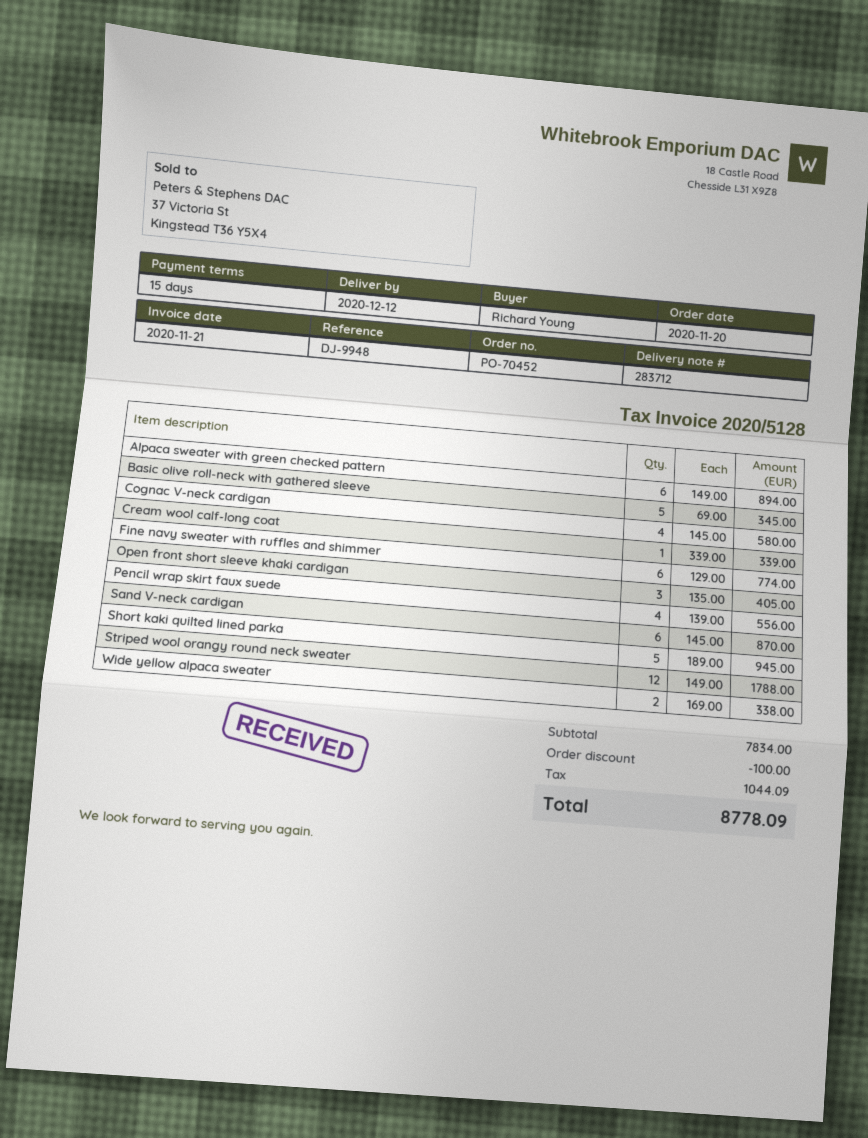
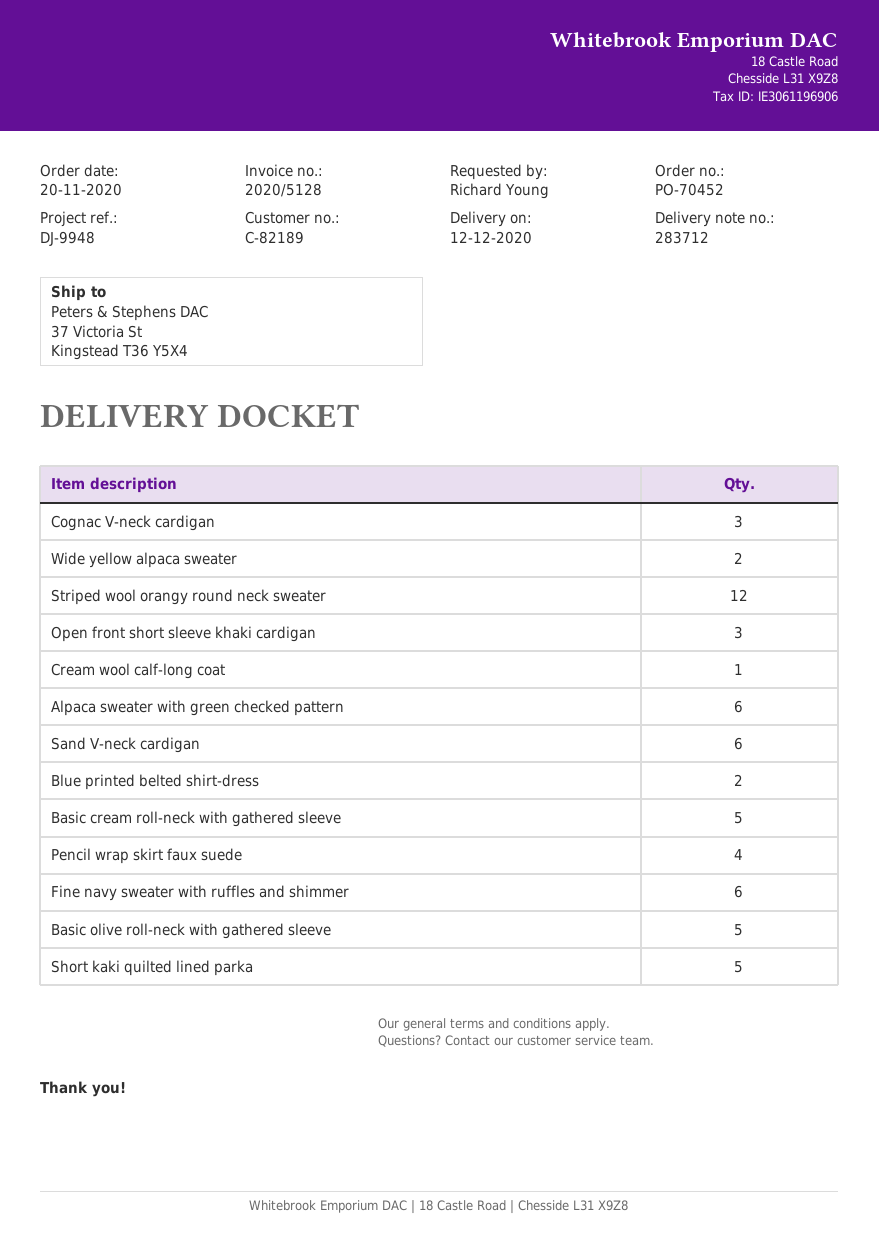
Cognac V-neck cardigan: 4 -> 3
Blue printed belted shirt-dress: none -> 2
Basic cream roll-neck with gathered sleeve: none -> 5

